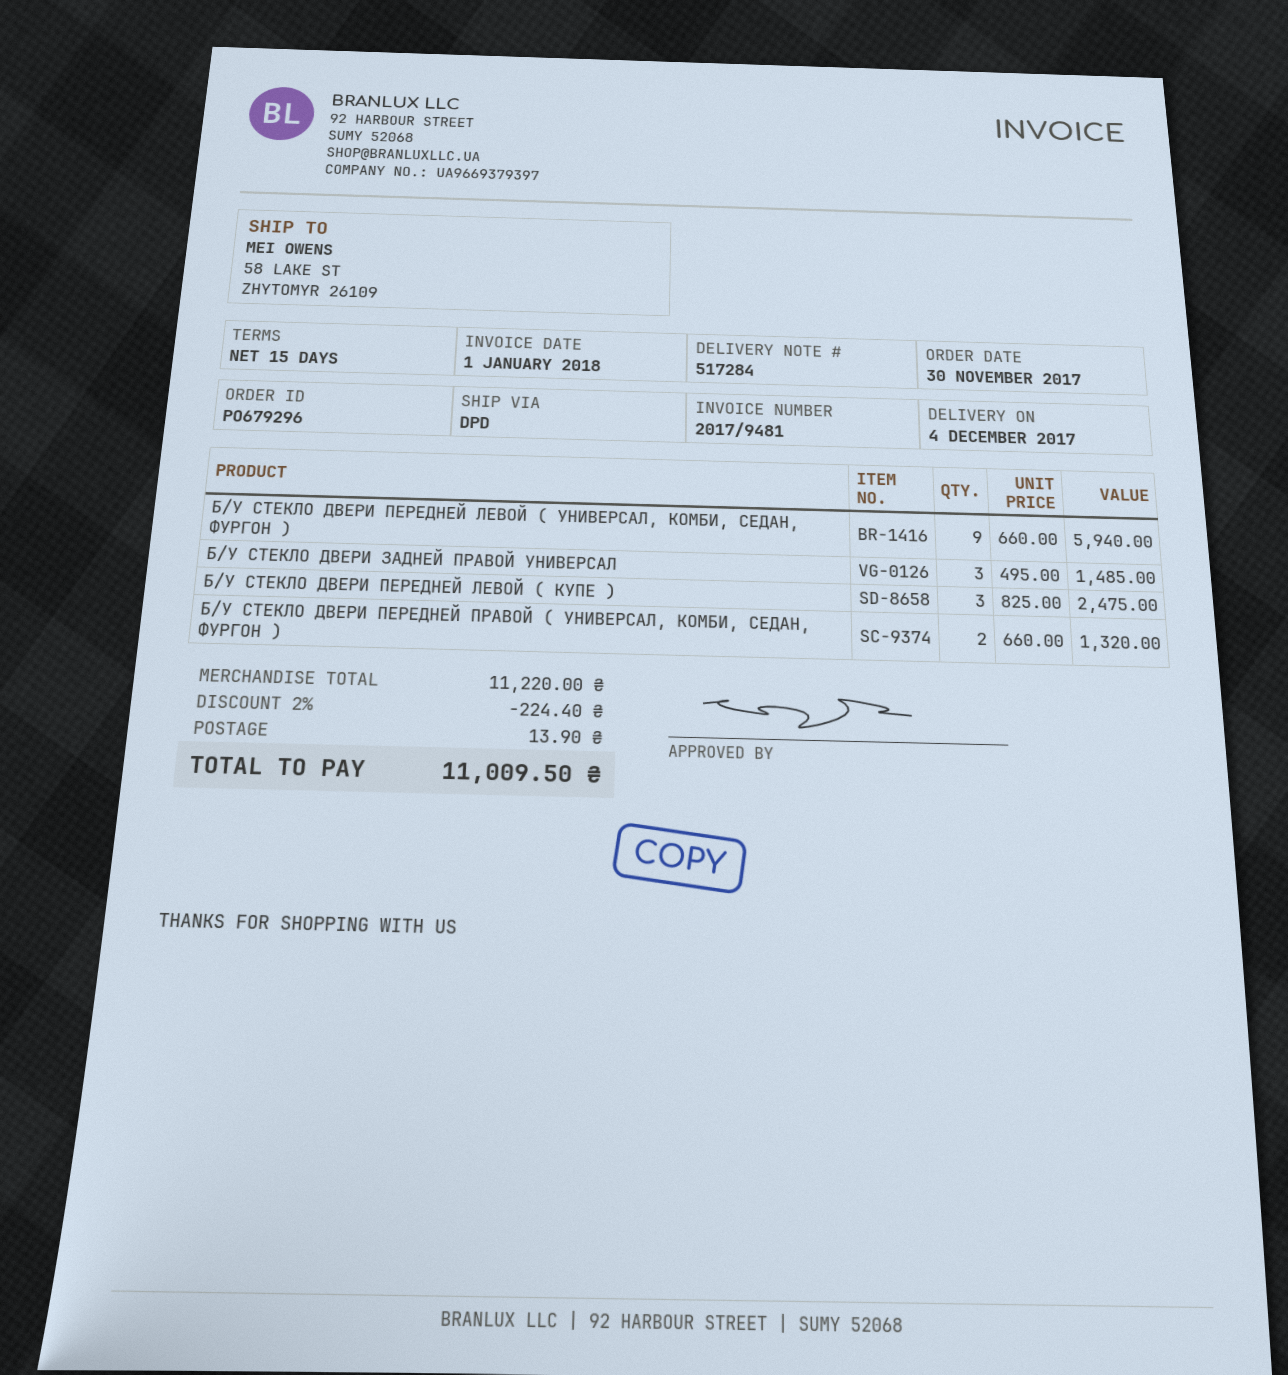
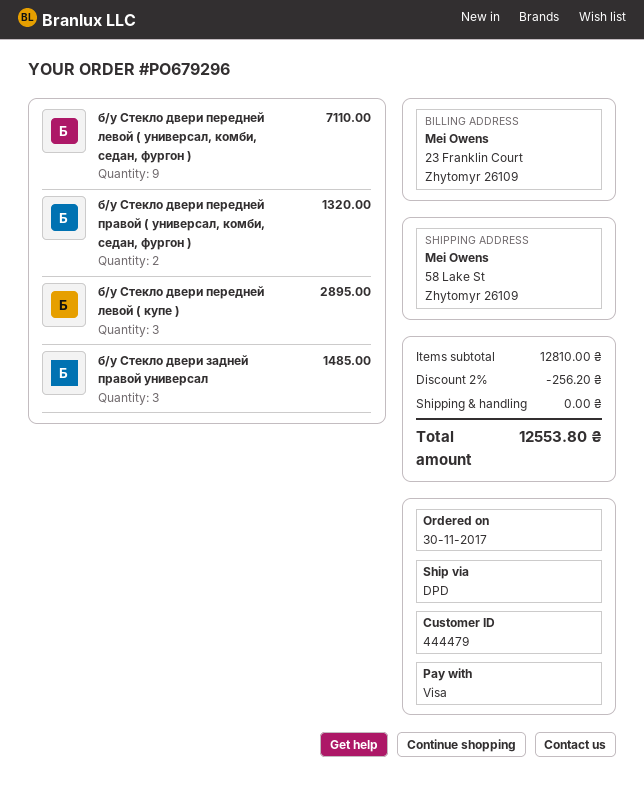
Б/У СТЕКЛО ДВЕРИ ПЕРЕДНЕЙ ЛЕВОЙ ( УНИВЕРСАЛ, КОМБИ, СЕДАН, ФУРГОН ): 9 for 5940.00 -> 9 for 7110.00
Б/У СТЕКЛО ДВЕРИ ПЕРЕДНЕЙ ЛЕВОЙ ( КУПЕ ): 3 for 2475.00 -> 3 for 2895.00
subtotal: 11220.00 -> 12810.00
discount: 2% = 224.40 -> 2% = 256.20
shipping: 13.90 -> 0.00
total: 11009.50 -> 12553.80

